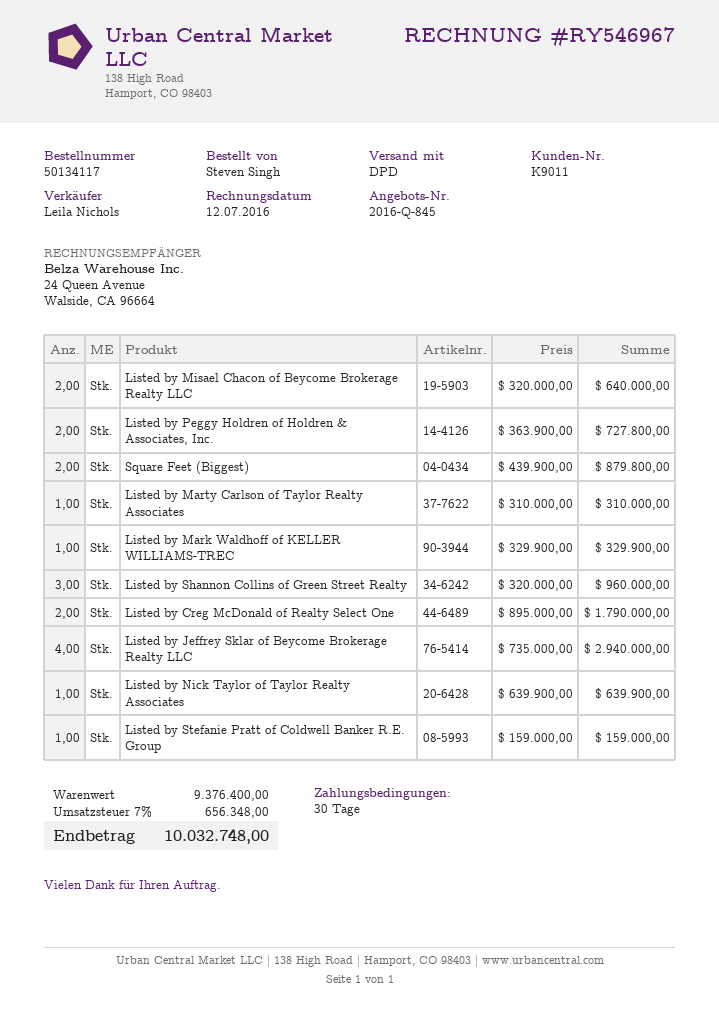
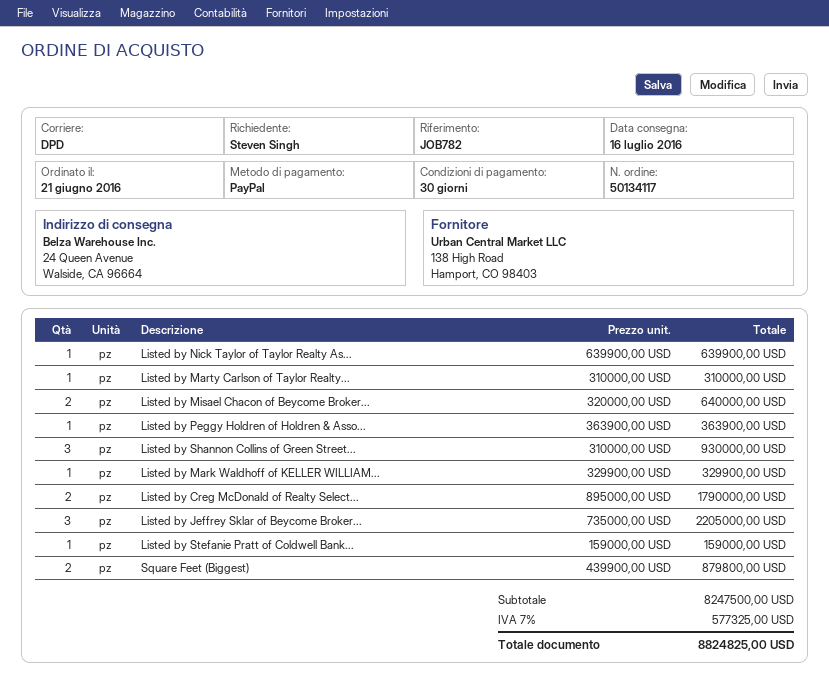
Listed by Peggy Holdren of Holdren & Associates, Inc.: 2 x 363900.00 = 727800.00 -> 1 x 363900.00 = 363900.00
Listed by Shannon Collins of Green Street Realty: 3 x 320000.00 = 960000.00 -> 3 x 310000.00 = 930000.00
Listed by Jeffrey Sklar of Beycome Brokerage Realty LLC: 4 x 735000.00 = 2940000.00 -> 3 x 735000.00 = 2205000.00
subtotal: 9376400.00 -> 8247500.00
tax: 7% = 656348.00 -> 7% = 577325.00
total: 10032748.00 -> 8824825.00

